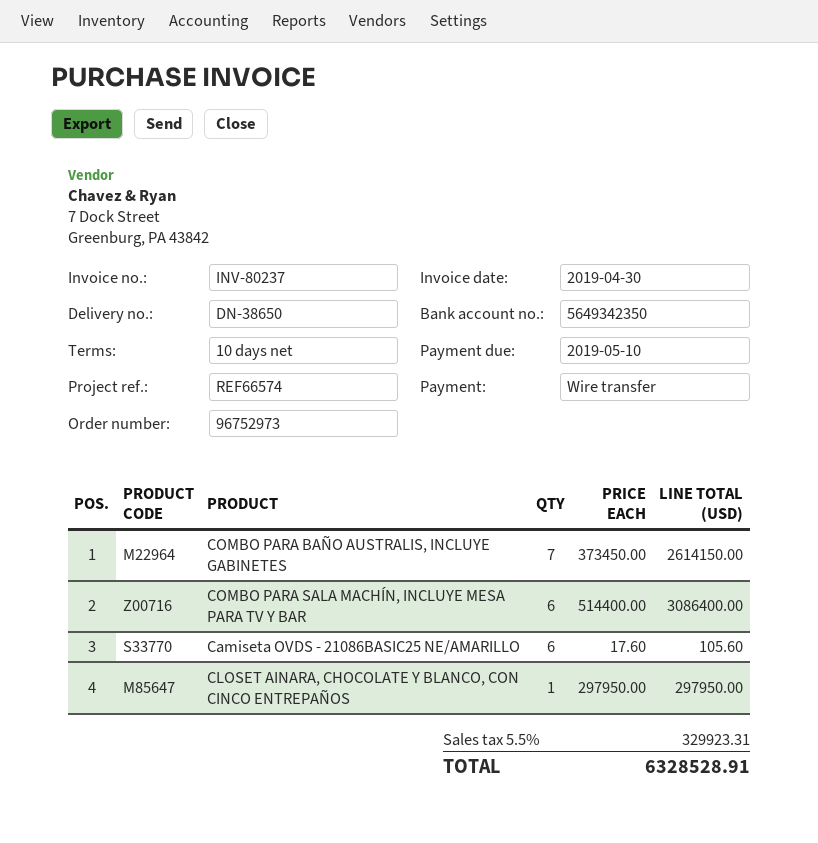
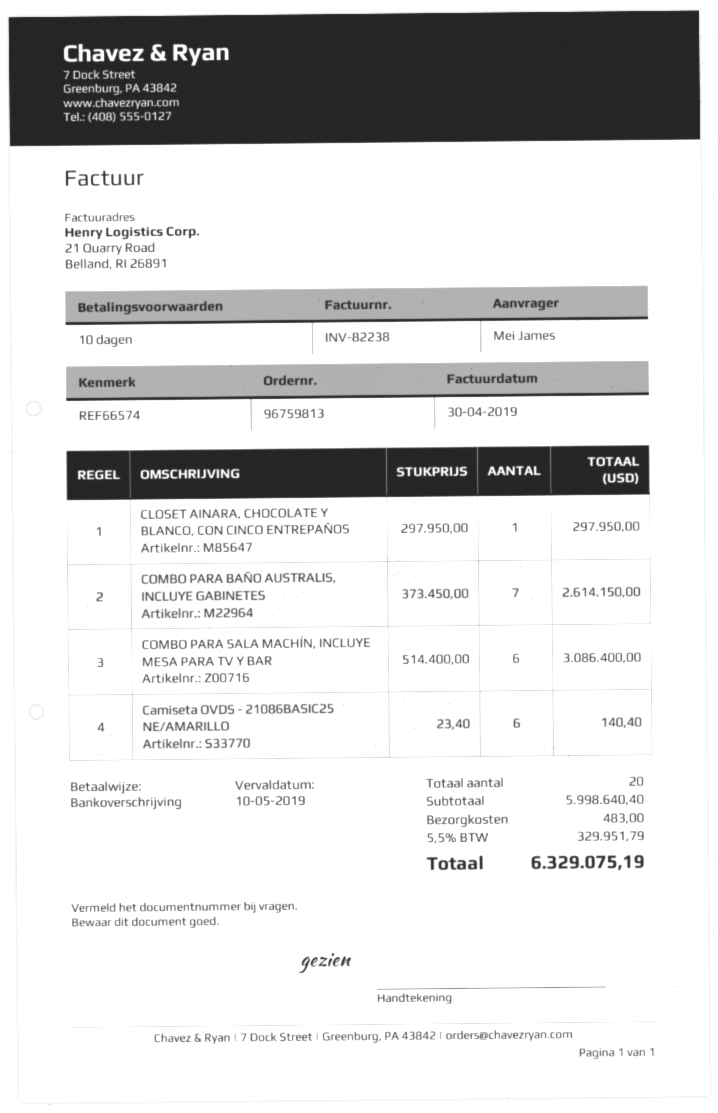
order number: 96752973 -> 96759813
invoice number: INV-80237 -> INV-82238
Camiseta OVDS - 21086BASIC25 NE/AMARILLO: 6 x 17.60 = 105.60 -> 6 x 23.40 = 140.40
shipping: none -> 483.00
tax: 5.5% = 329923.31 -> 5.5% = 329951.79
total: 6328528.91 -> 6329075.19

